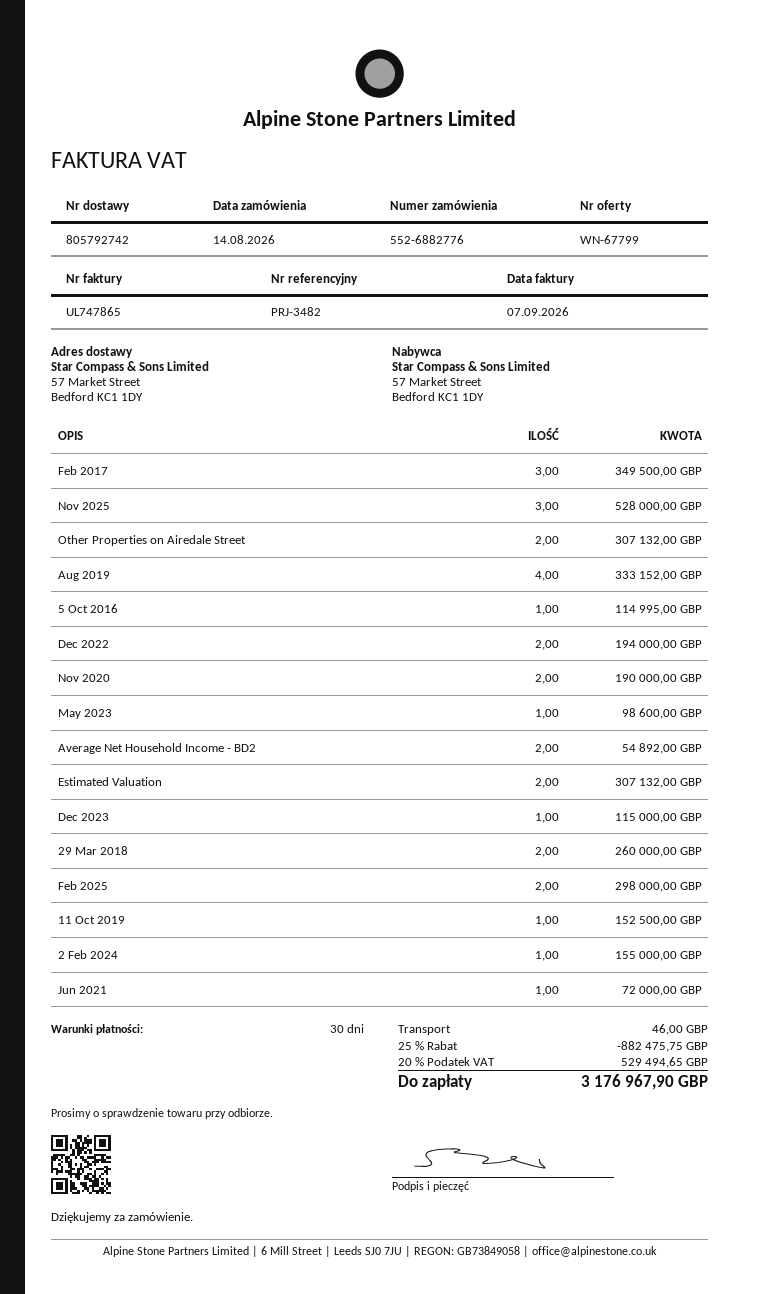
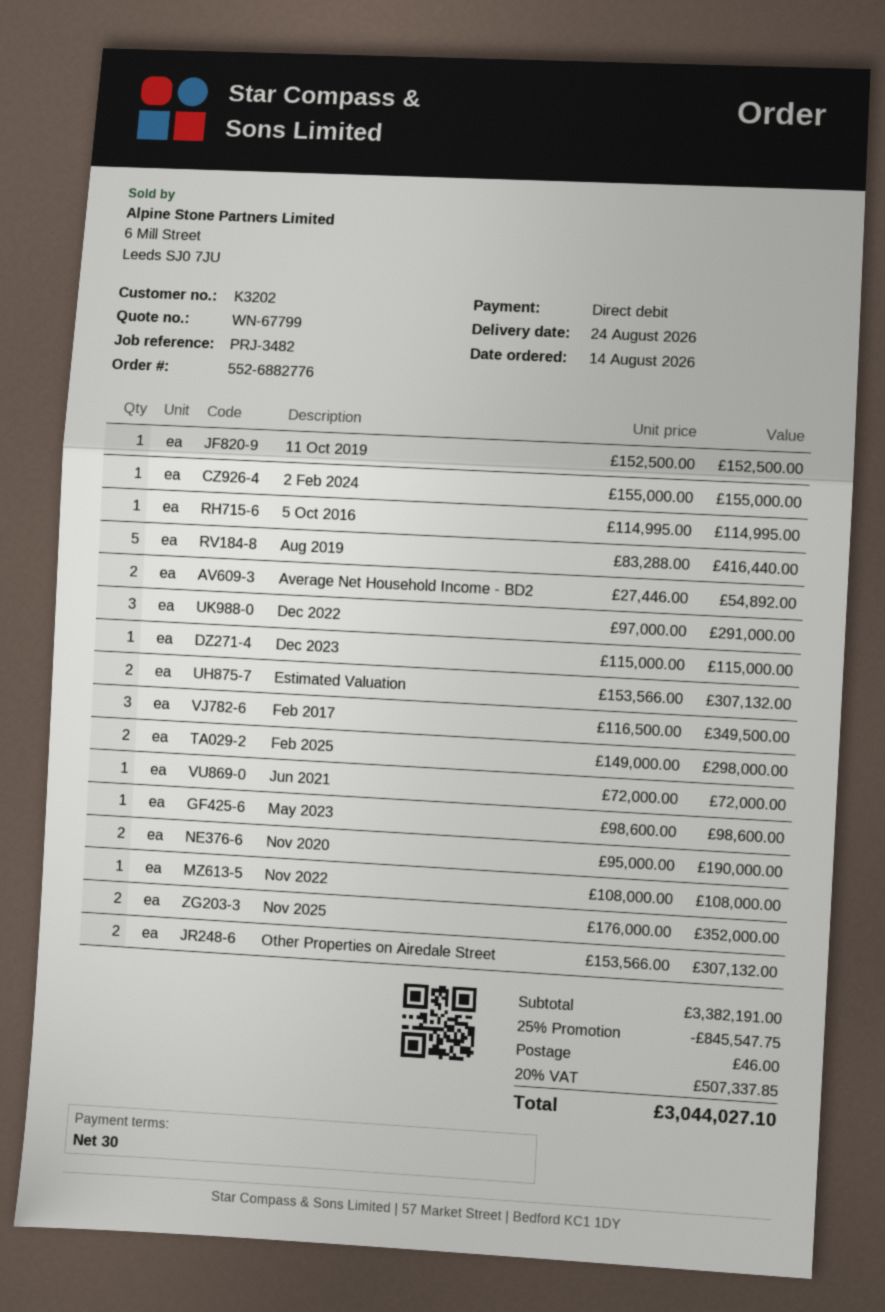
Nov 2025: 3 for 528000.00 -> 2 for 352000.00
Aug 2019: 4 for 333152.00 -> 5 for 416440.00
Dec 2022: 2 for 194000.00 -> 3 for 291000.00
29 Mar 2018: 2 for 260000.00 -> none
Nov 2022: none -> 1 for 108000.00
discount: 25% = 882475.75 -> 25% = 845547.75
tax: 20% = 529494.65 -> 20% = 507337.85
total: 3176967.90 -> 3044027.10

